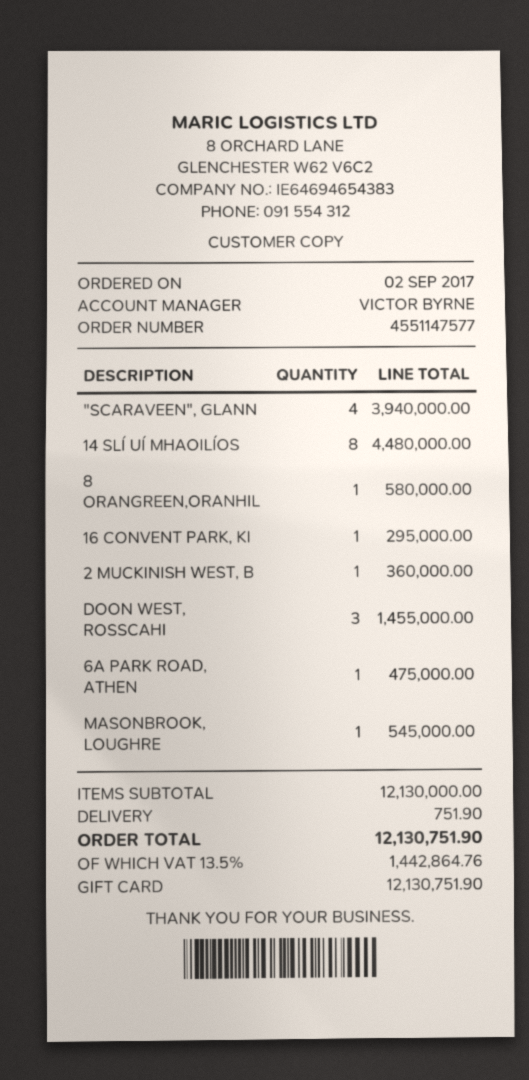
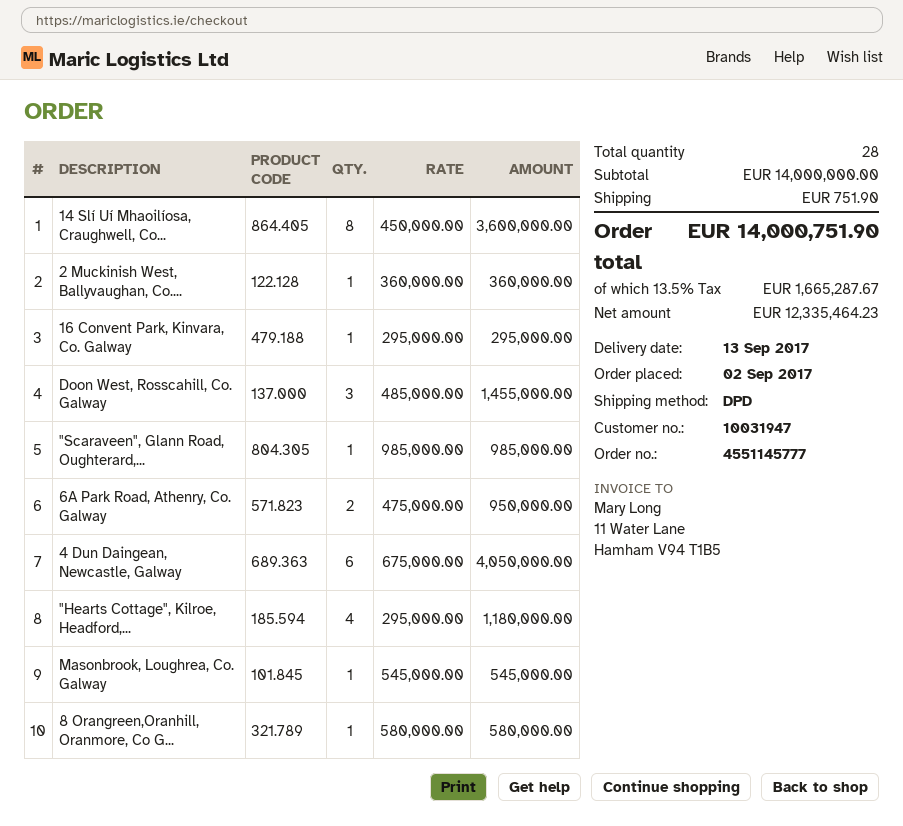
order number: 4551147577 -> 4551145777
"SCARAVEEN", GLANN: 4 for 3940000.00 -> 1 for 985000.00
14 SLÍ UÍ MHAOILÍOS: 8 for 4480000.00 -> 8 for 3600000.00
6A PARK ROAD, ATHEN: 1 for 475000.00 -> 2 for 950000.00
4 Dun Daingean, Newcastle, Galway: none -> 6 for 4050000.00
"Hearts Cottage", Kilroe, Headford,...: none -> 4 for 1180000.00
subtotal: 12130000.00 -> 14000000.00
tax: 13.5% = 1442864.76 -> 13.5% = 1665287.67
total: 12130751.90 -> 14000751.90

